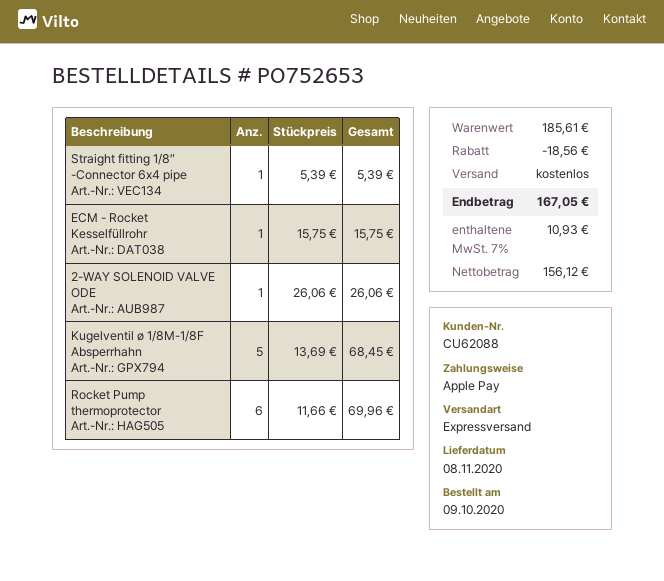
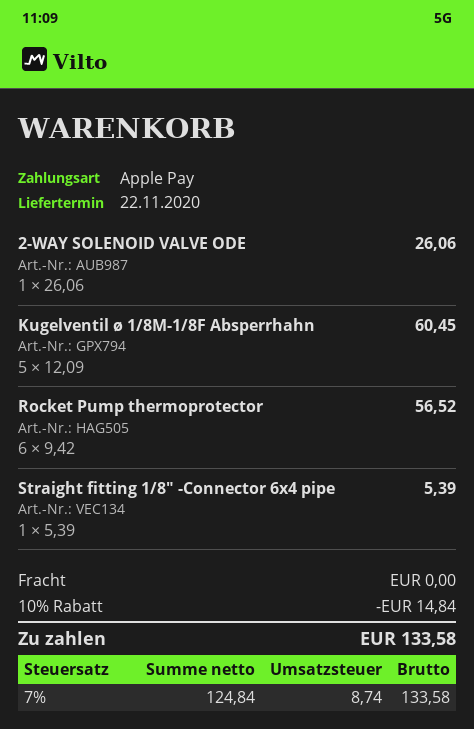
delivery date: 2020-11-08 -> 2020-11-22
ECM - Rocket Kesselfüllrohr: 1 x 15.75 = 15.75 -> none
Kugelventil ø 1/8M-1/8F Absperrhahn: 5 x 13.69 = 68.45 -> 5 x 12.09 = 60.45
Rocket Pump thermoprotector: 6 x 11.66 = 69.96 -> 6 x 9.42 = 56.52
discount: 18.56 -> 14.84
net: 156.12 -> 124.84
tax: 7% = 10.93 -> 7% = 8.74
total: 167.05 -> 133.58

